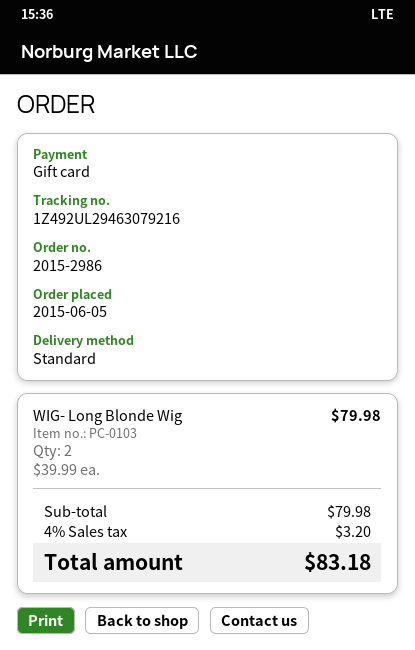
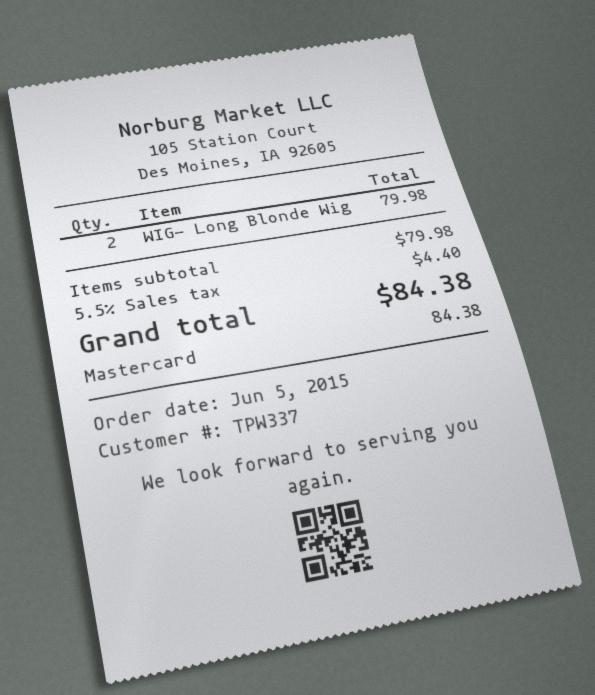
payment method: gift card -> Mastercard
tax: 4% = 3.20 -> 5.5% = 4.40
total: 83.18 -> 84.38

